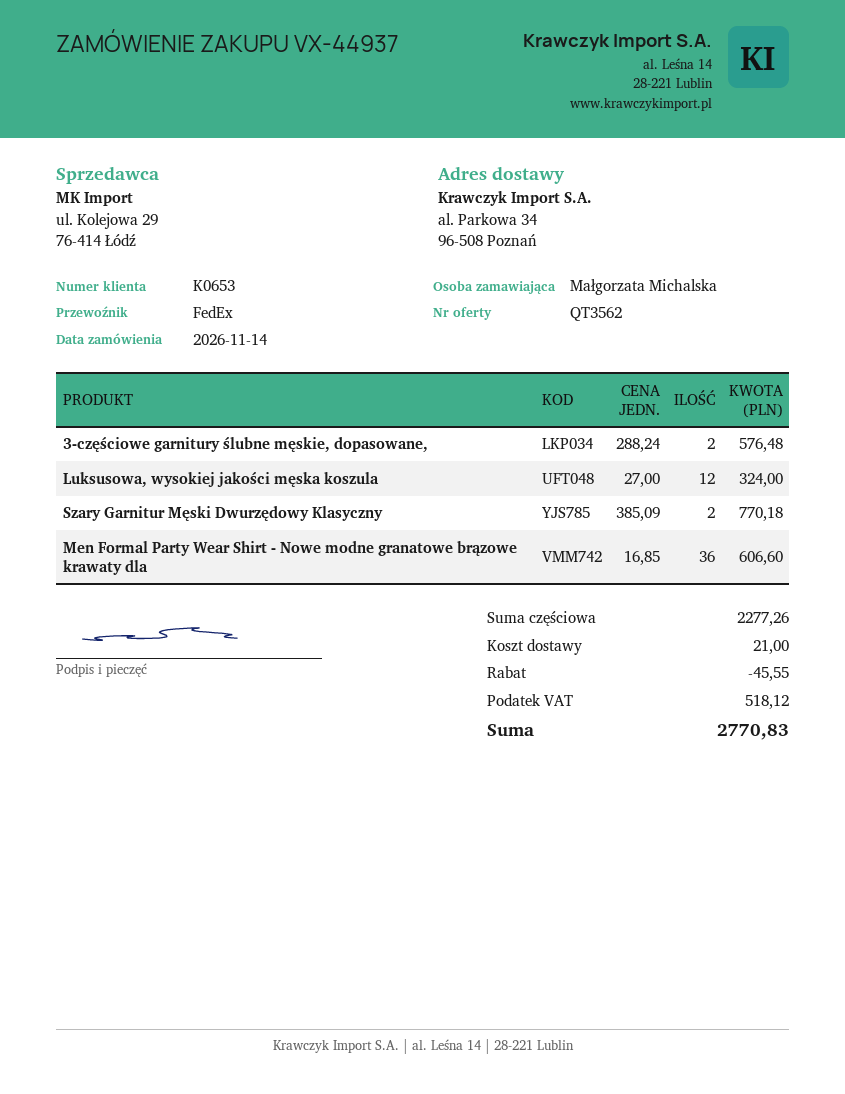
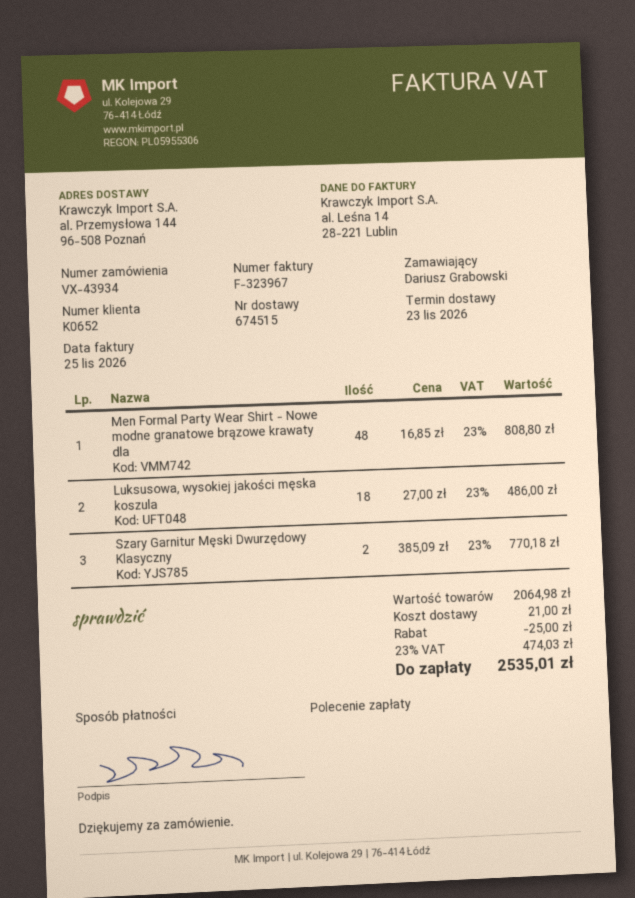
order number: VX-44937 -> VX-43934
customer number: K0653 -> K0652
ordered by: Małgorzata Michalska -> Dariusz Grabowski
ship to: al. Parkowa 34, 96-508 Poznań -> al. Przemysłowa 144, 96-508 Poznań
3-częściowe garnitury ślubne męskie, dopasowane,: 2 x 288.24 = 576.48 -> none
Luksusowa, wysokiej jakości męska koszula: 12 x 27.00 = 324.00 -> 18 x 27.00 = 486.00
Men Formal Party Wear Shirt - Nowe modne granatowe brązowe krawaty dla: 36 x 16.85 = 606.60 -> 48 x 16.85 = 808.80
subtotal: 2277.26 -> 2064.98
discount: 45.55 -> 25.00
tax: 518.12 -> 474.03
total: 2770.83 -> 2535.01

